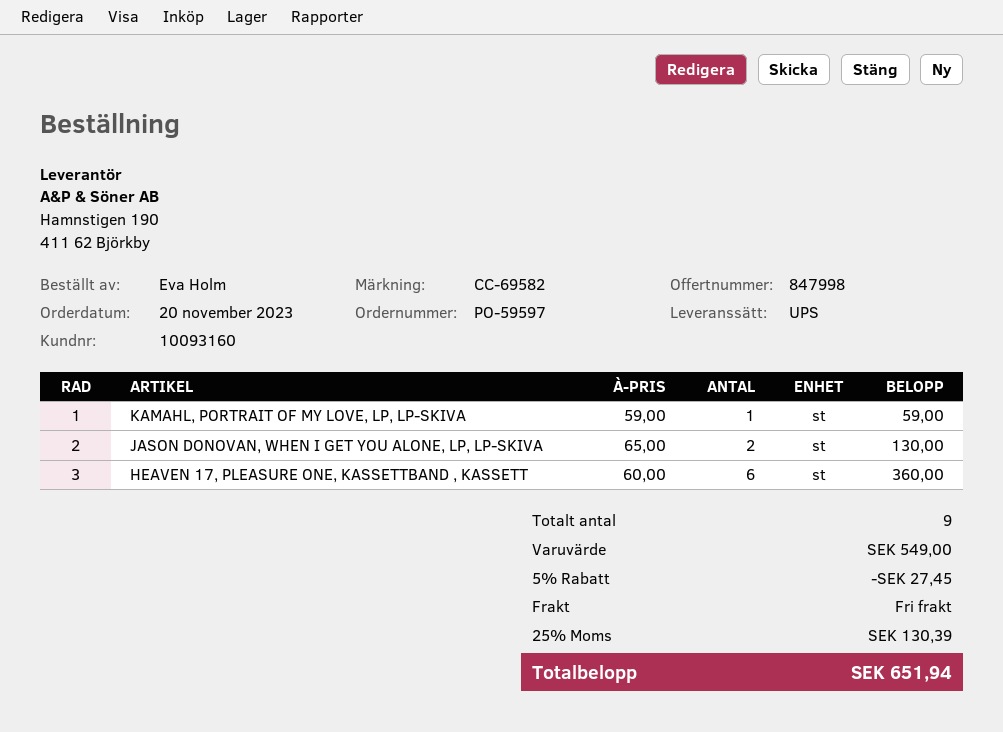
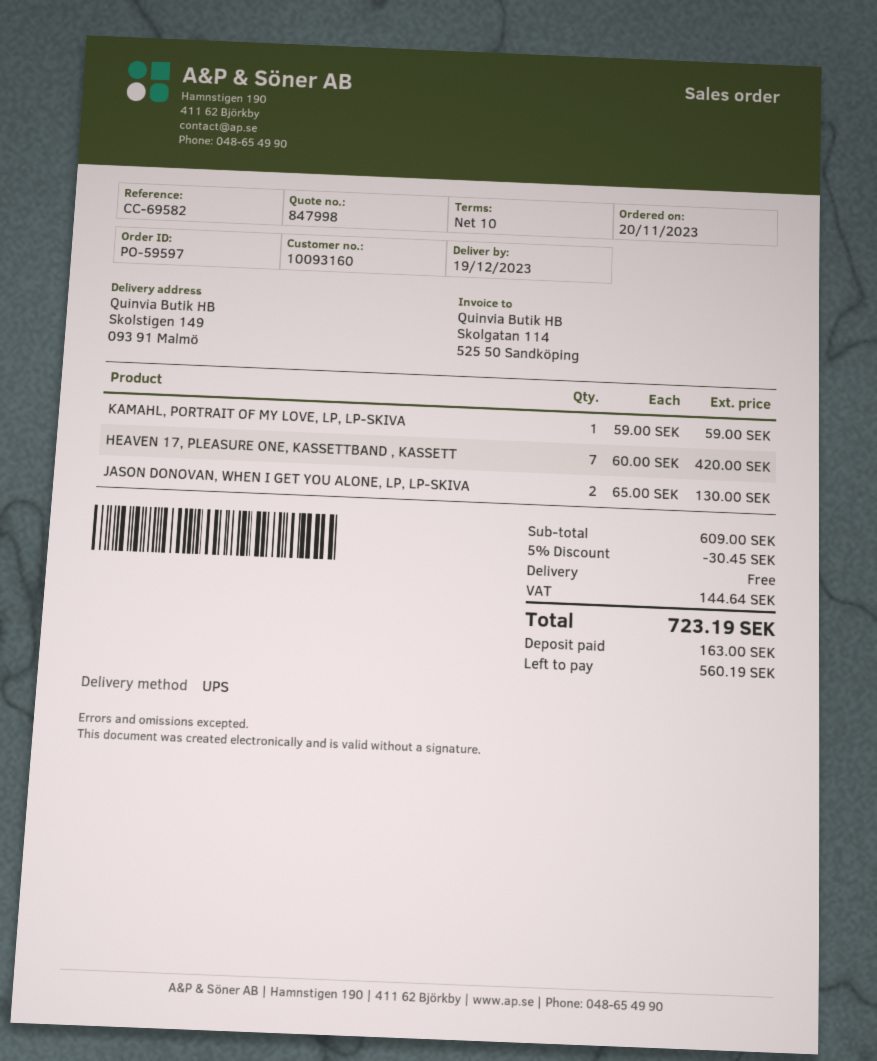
HEAVEN 17, PLEASURE ONE, KASSETTBAND , KASSETT: 6 x 60.00 = 360.00 -> 7 x 60.00 = 420.00
subtotal: 549.00 -> 609.00
discount: 5% = 27.45 -> 5% = 30.45
tax: 130.39 -> 144.64
total: 651.94 -> 723.19

